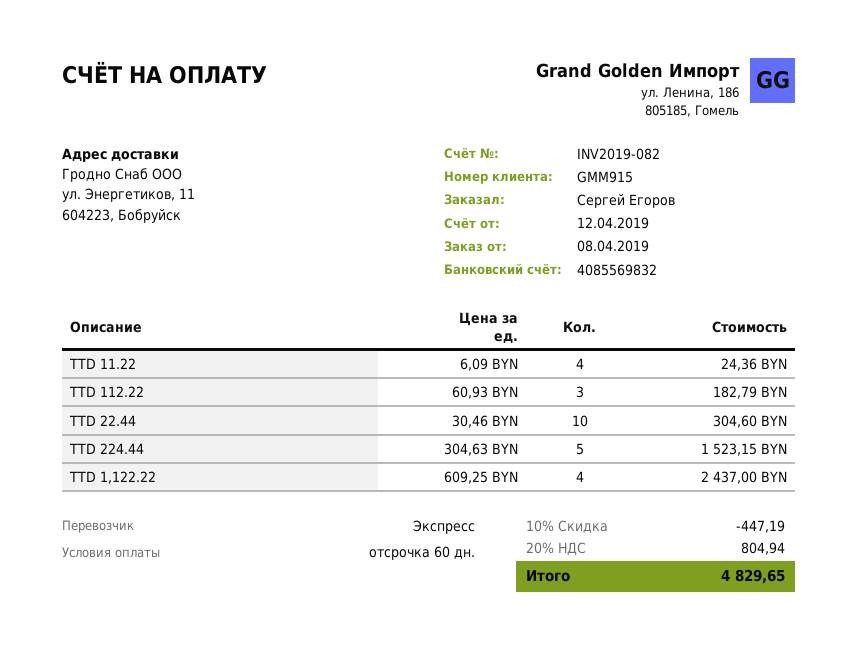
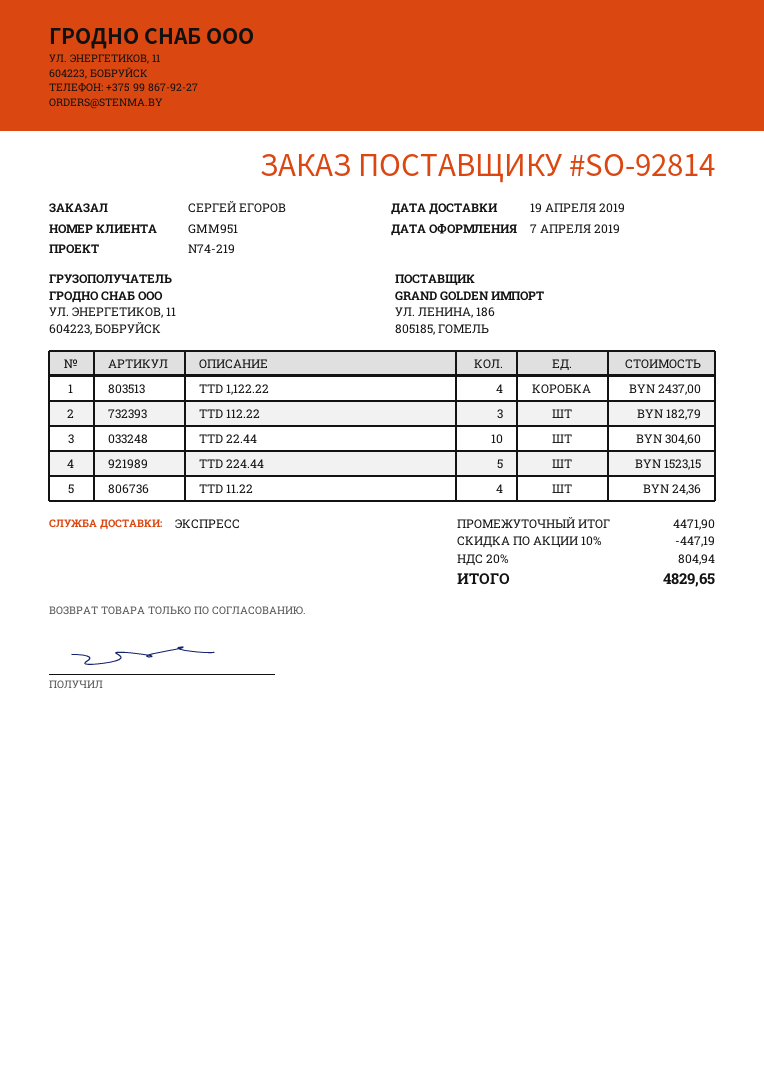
order date: 2019-04-08 -> 2019-04-07
customer number: GMM915 -> GMM951

